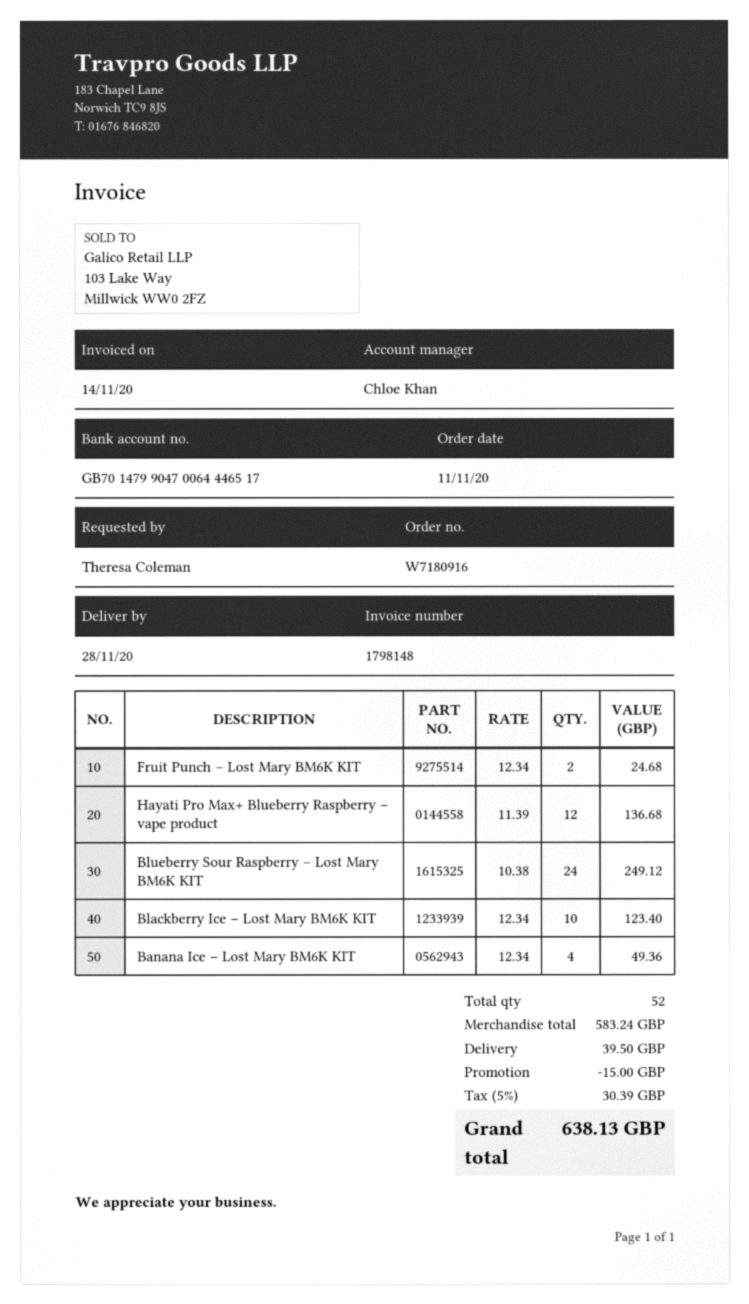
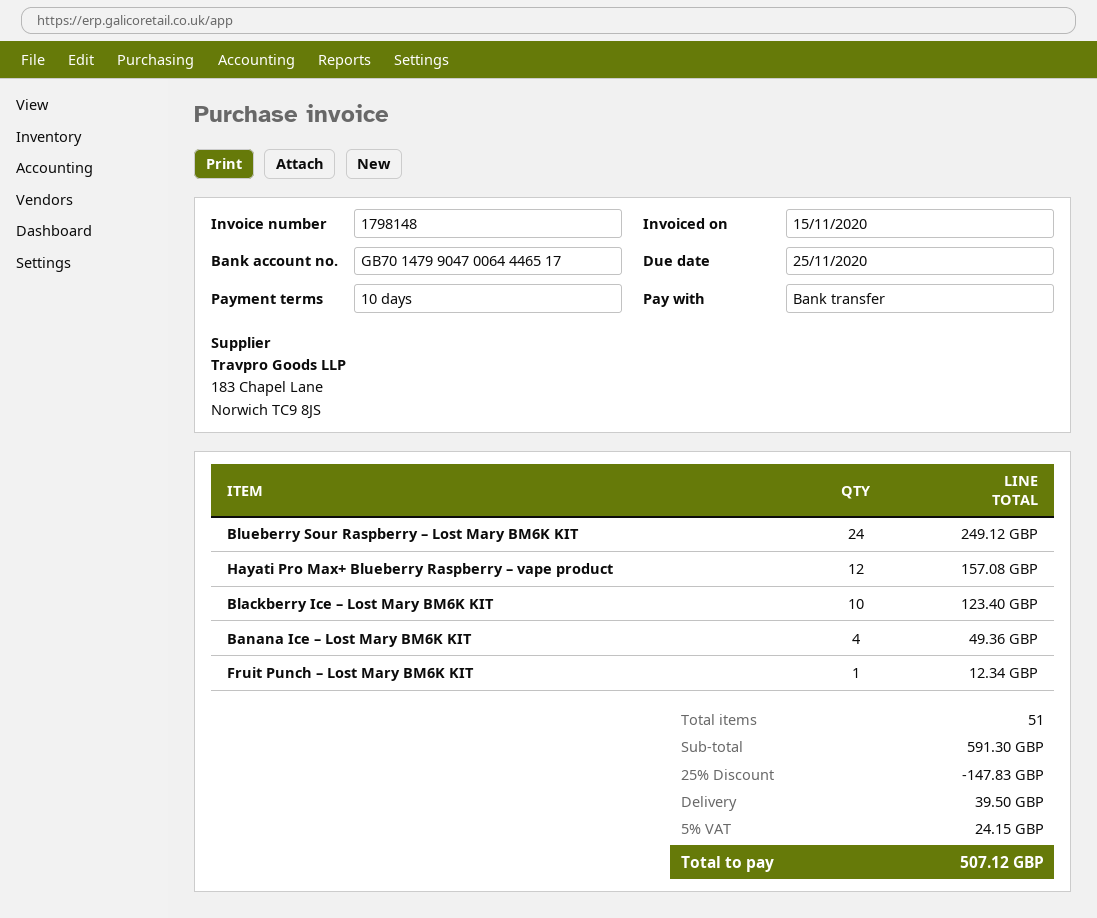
invoice date: 2020-11-14 -> 2020-11-15
Fruit Punch – Lost Mary BM6K KIT: 2 for 24.68 -> 1 for 12.34
Hayati Pro Max+ Blueberry Raspberry – vape product: 12 for 136.68 -> 12 for 157.08
total quantity: 52 -> 51
subtotal: 583.24 -> 591.30
discount: 15.00 -> 147.83
tax: 5% = 30.39 -> 5% = 24.15
total: 638.13 -> 507.12

